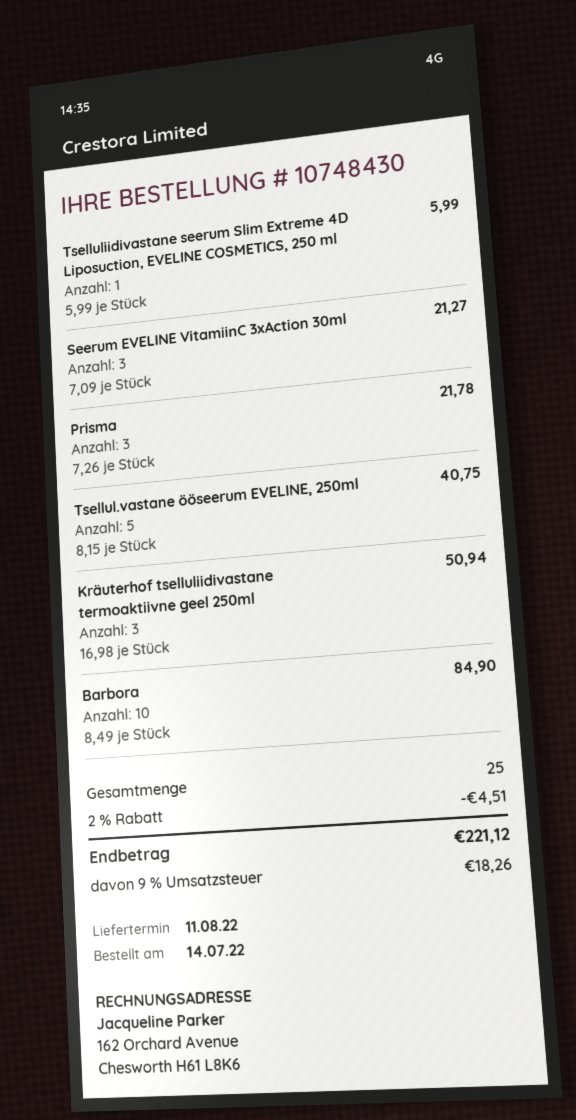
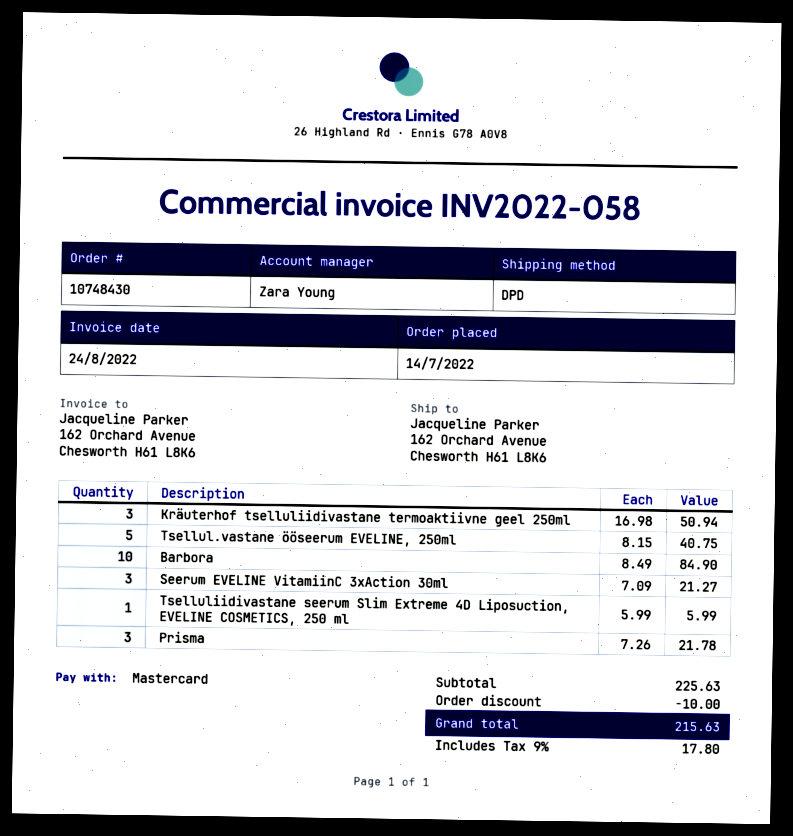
discount: 4.51 -> 10.00
tax: 9% = 18.26 -> 9% = 17.80
total: 221.12 -> 215.63

